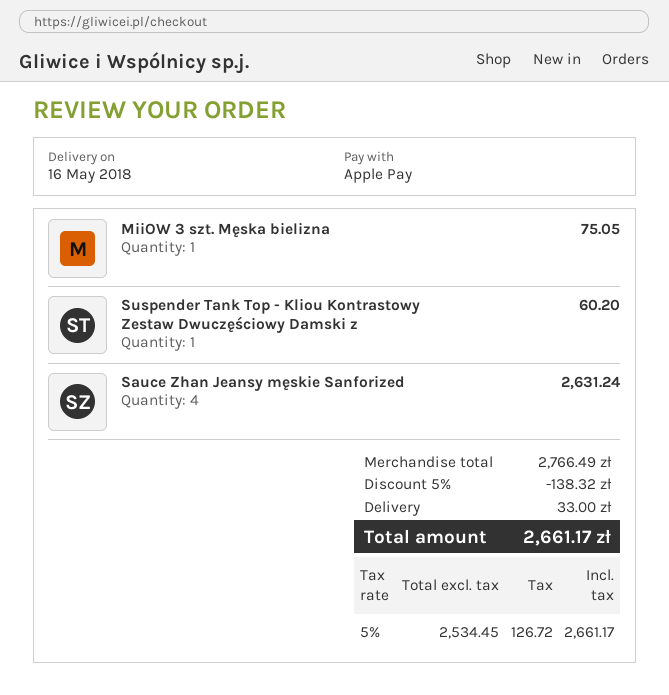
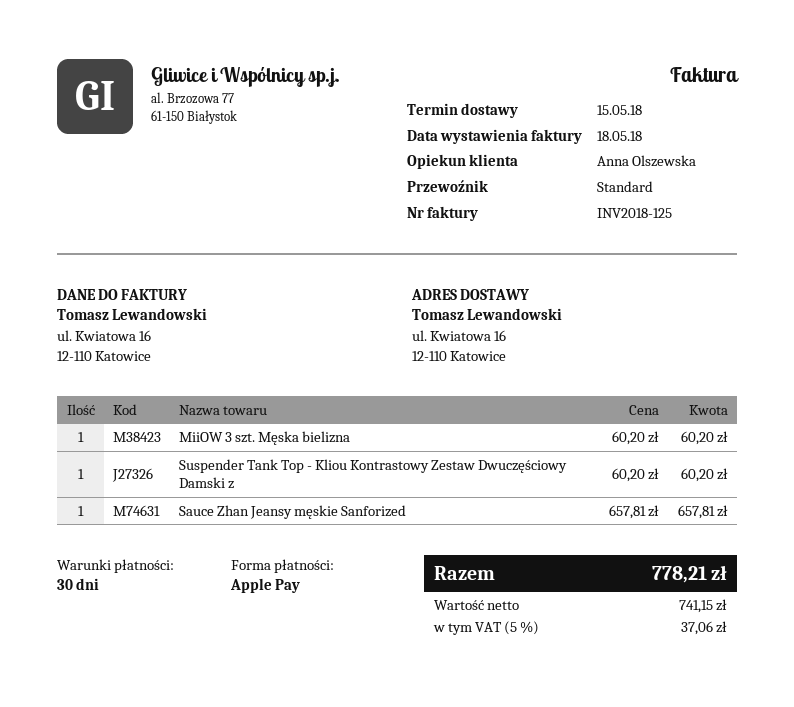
delivery date: 2018-05-16 -> 2018-05-15
MiiOW 3 szt. Męska bielizna: 1 for 75.05 -> 1 for 60.20
Sauce Zhan Jeansy męskie Sanforized: 4 for 2631.24 -> 1 for 657.81
discount: 5% = 138.32 -> none
shipping: 33.00 -> none
net: 2534.45 -> 741.15
tax: 5% = 126.72 -> 5% = 37.06
total: 2661.17 -> 778.21

